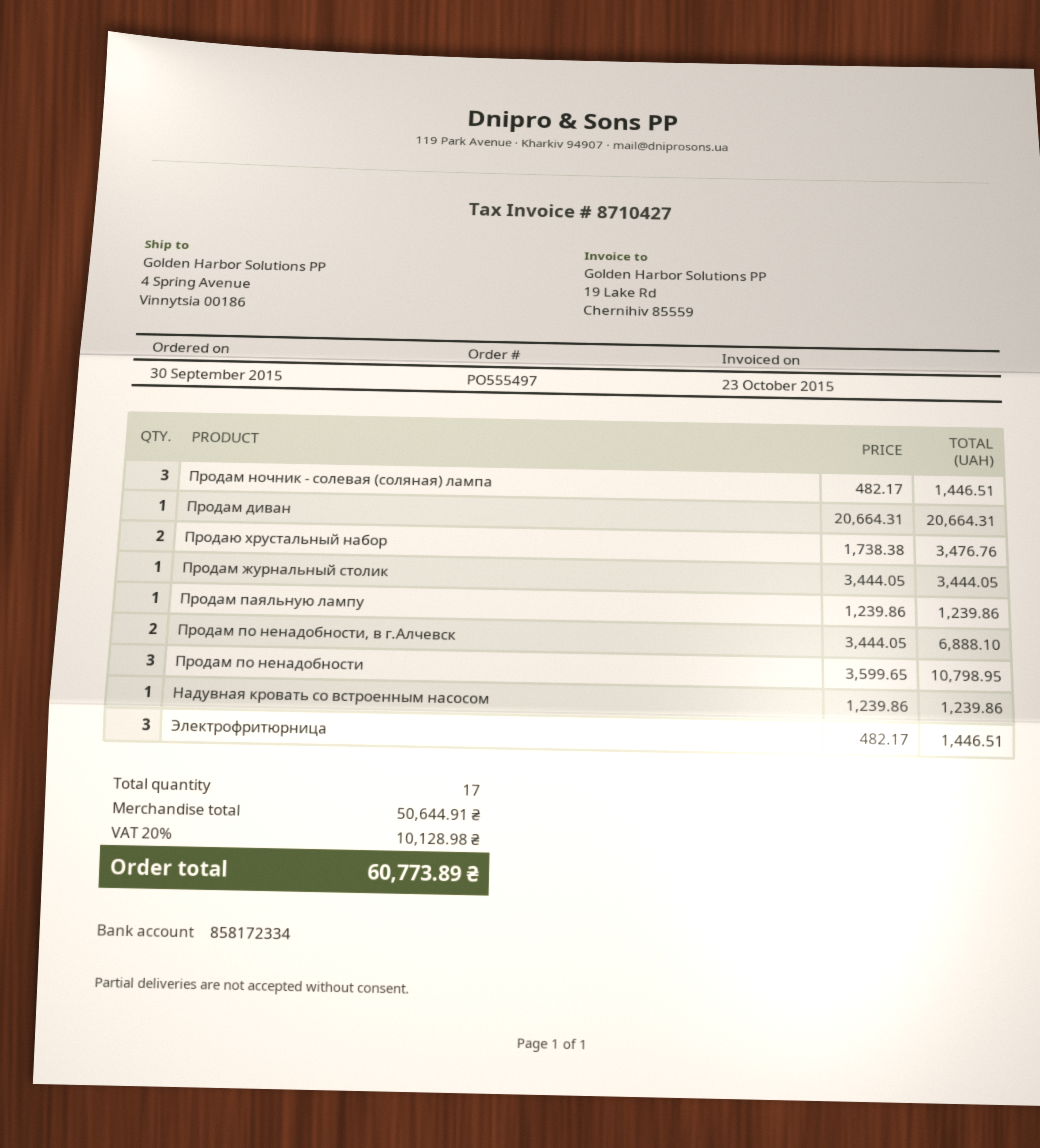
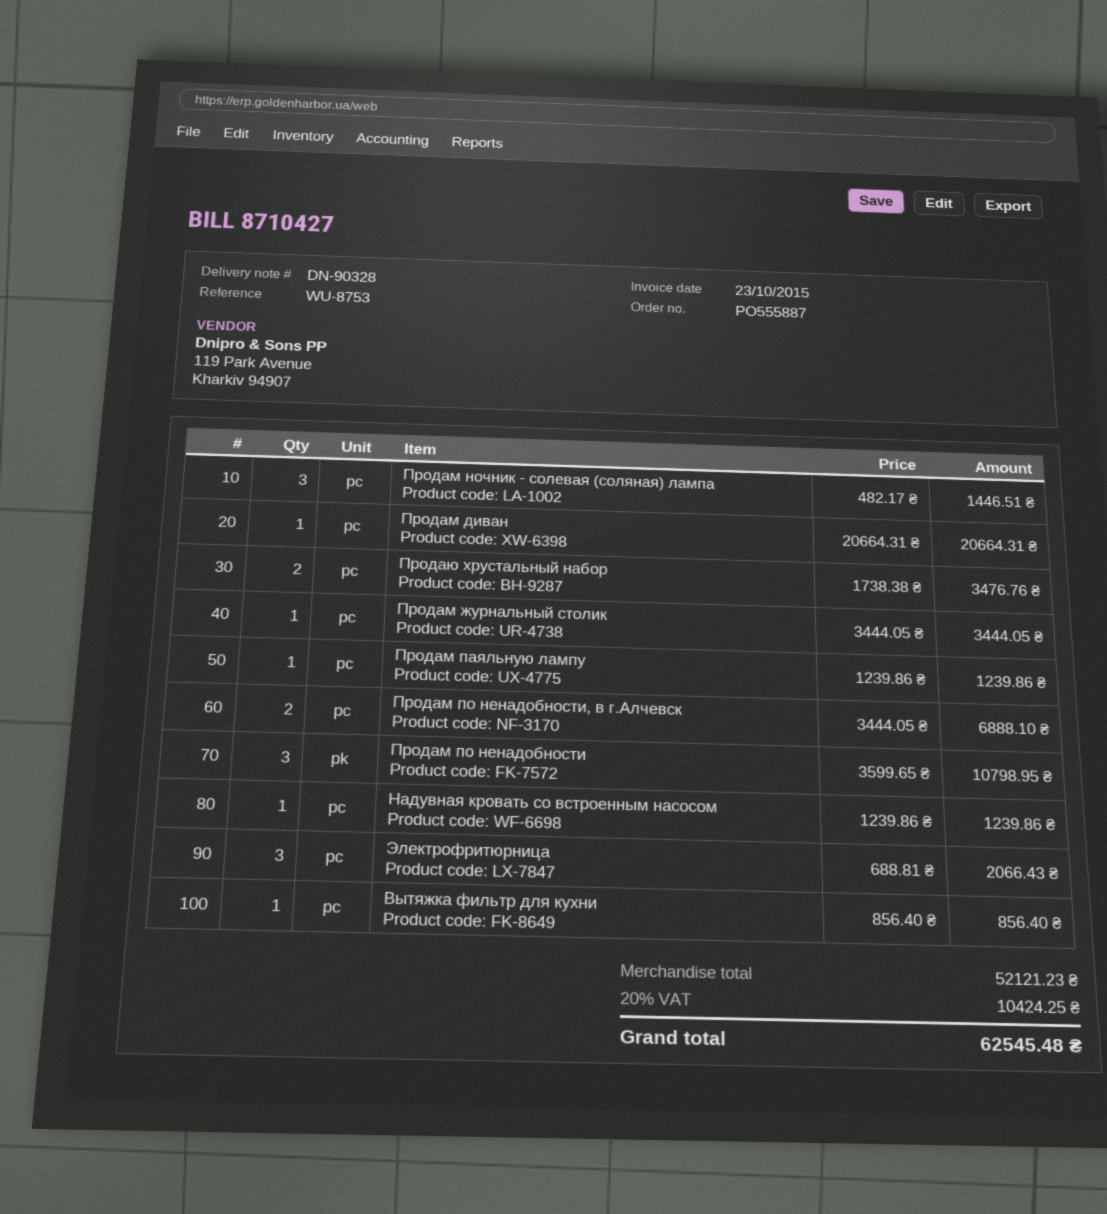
order number: PO555497 -> PO555887
Электрофритюрница: 3 x 482.17 = 1446.51 -> 3 x 688.81 = 2066.43
Вытяжка фильтр для кухни: none -> 1 x 856.40 = 856.40
subtotal: 50644.91 -> 52121.23
tax: 20% = 10128.98 -> 20% = 10424.25
total: 60773.89 -> 62545.48

